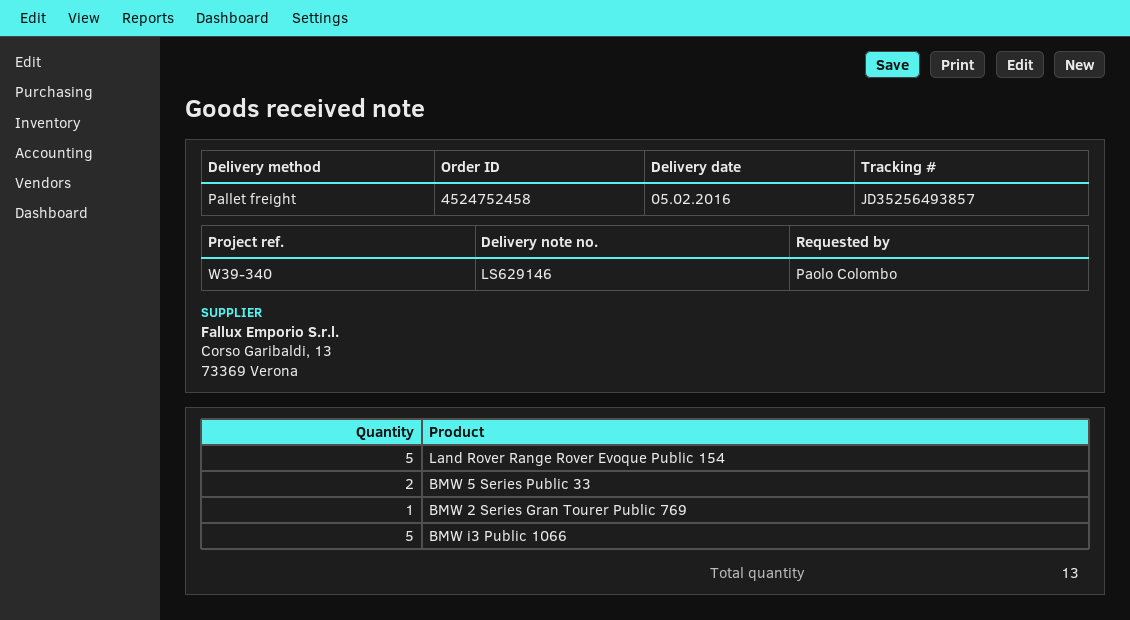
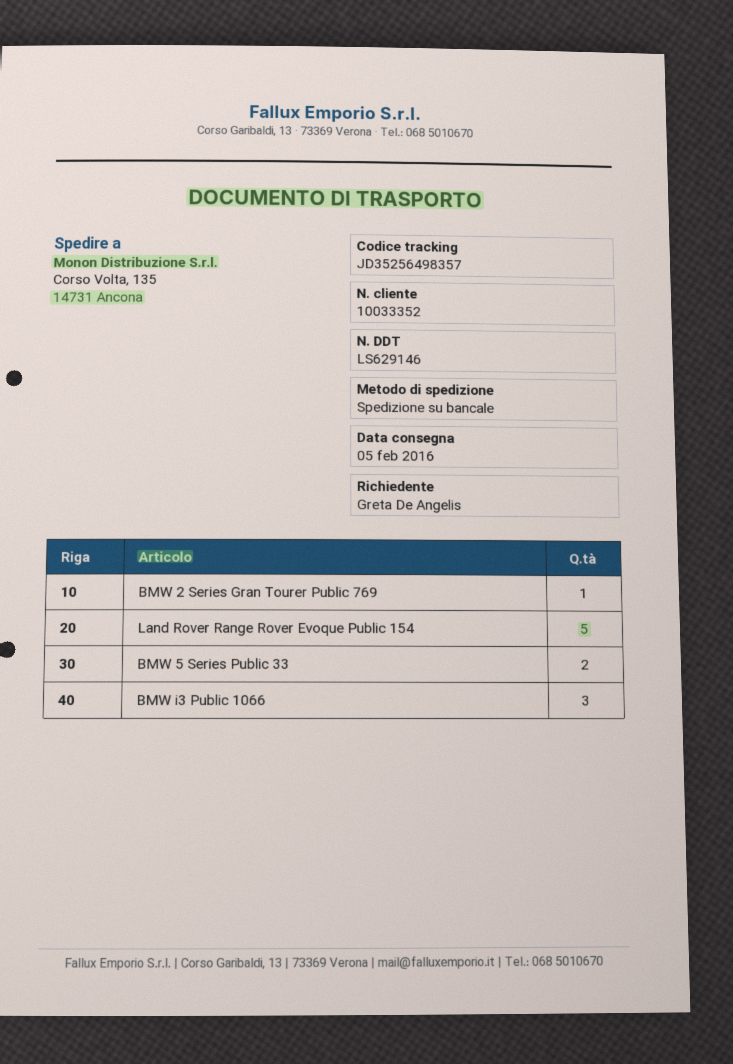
ordered by: Paolo Colombo -> Greta De Angelis
tracking number: JD35256493857 -> JD35256498357
BMW i3 Public 1066: 5 -> 3

